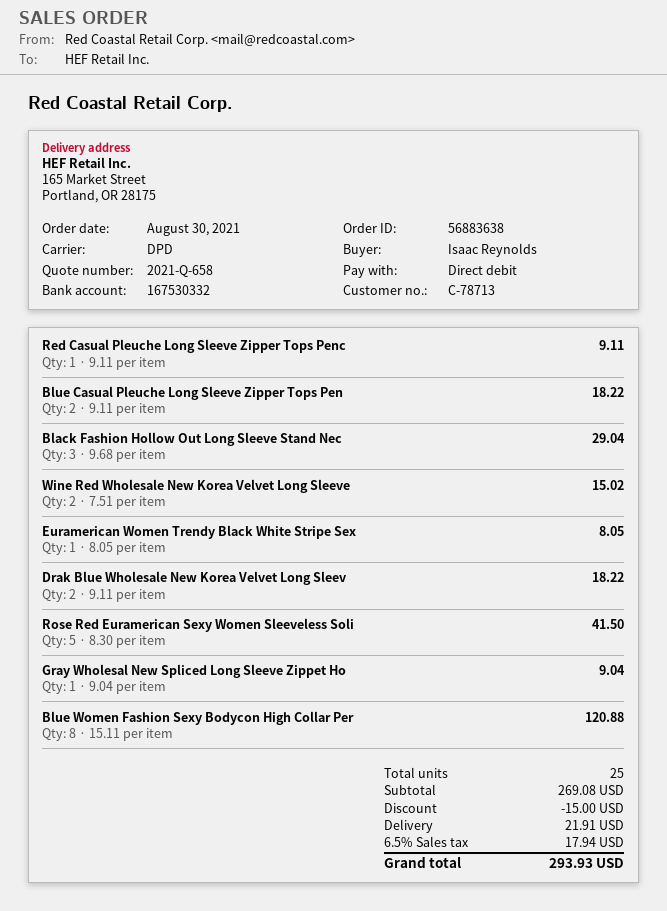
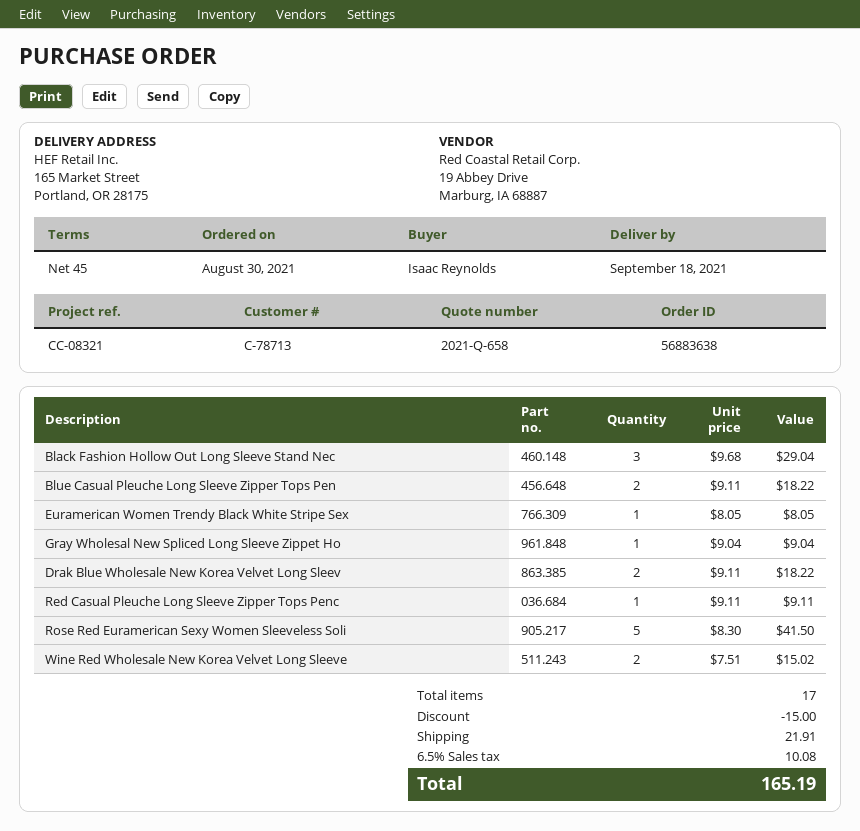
Blue Women Fashion Sexy Bodycon High Collar Per: 8 x 15.11 = 120.88 -> none
total quantity: 25 -> 17
tax: 6.5% = 17.94 -> 6.5% = 10.08
total: 293.93 -> 165.19

